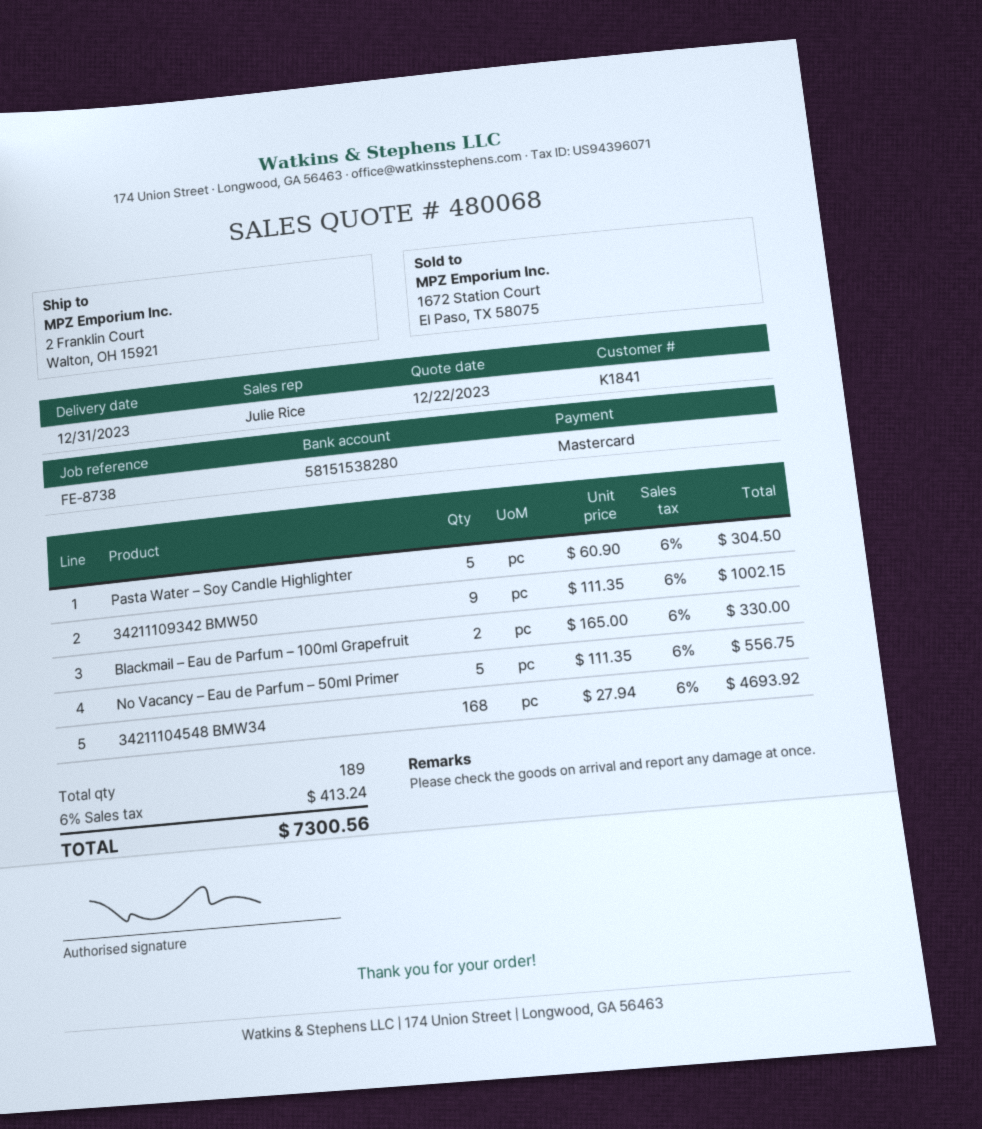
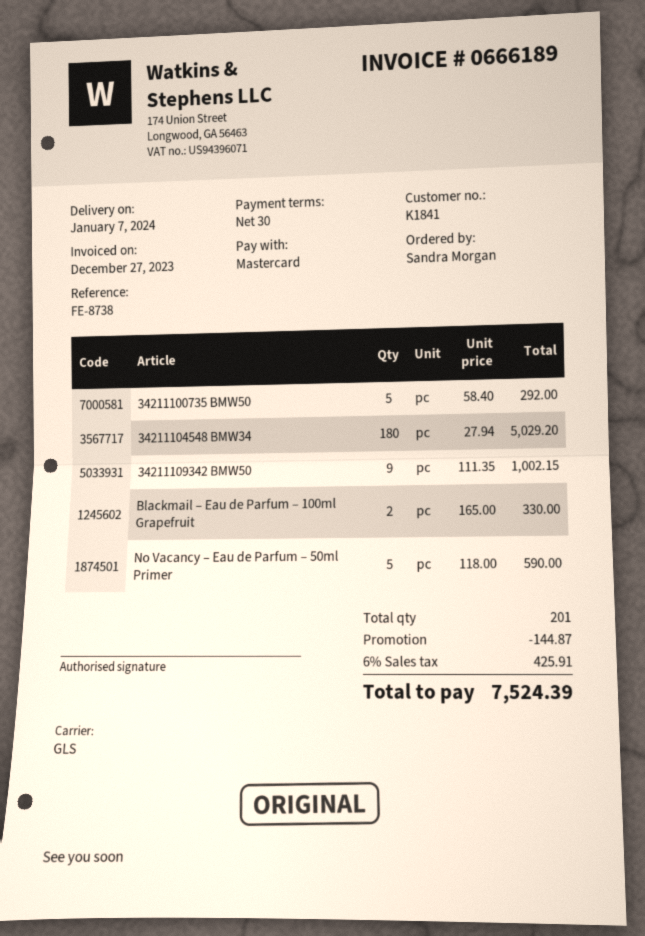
delivery date: 2023-12-31 -> 2024-01-07
Pasta Water – Soy Candle Highlighter: 5 x 60.90 = 304.50 -> none
No Vacancy – Eau de Parfum – 50ml Primer: 5 x 111.35 = 556.75 -> 5 x 118.00 = 590.00
34211104548 BMW34: 168 x 27.94 = 4693.92 -> 180 x 27.94 = 5029.20
34211100735 BMW50: none -> 5 x 58.40 = 292.00
total quantity: 189 -> 201
discount: none -> 144.87
tax: 6% = 413.24 -> 6% = 425.91
total: 7300.56 -> 7524.39

